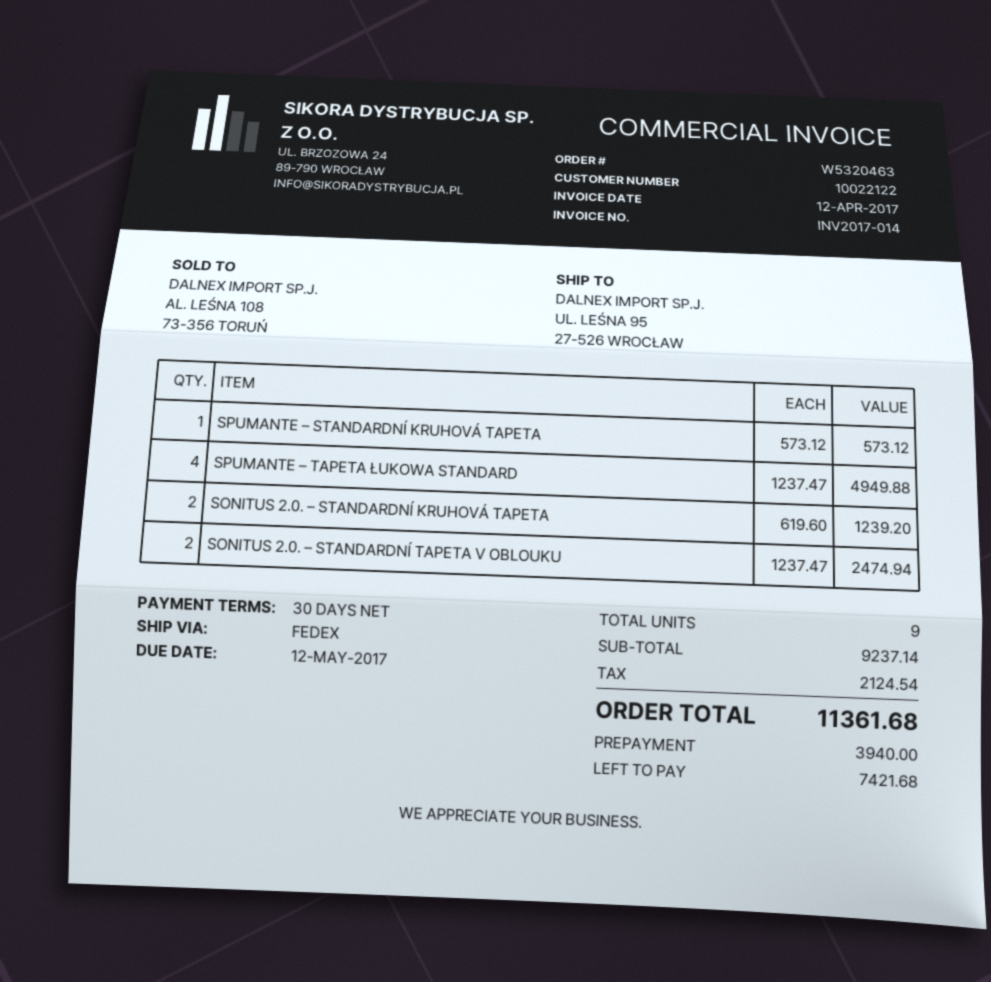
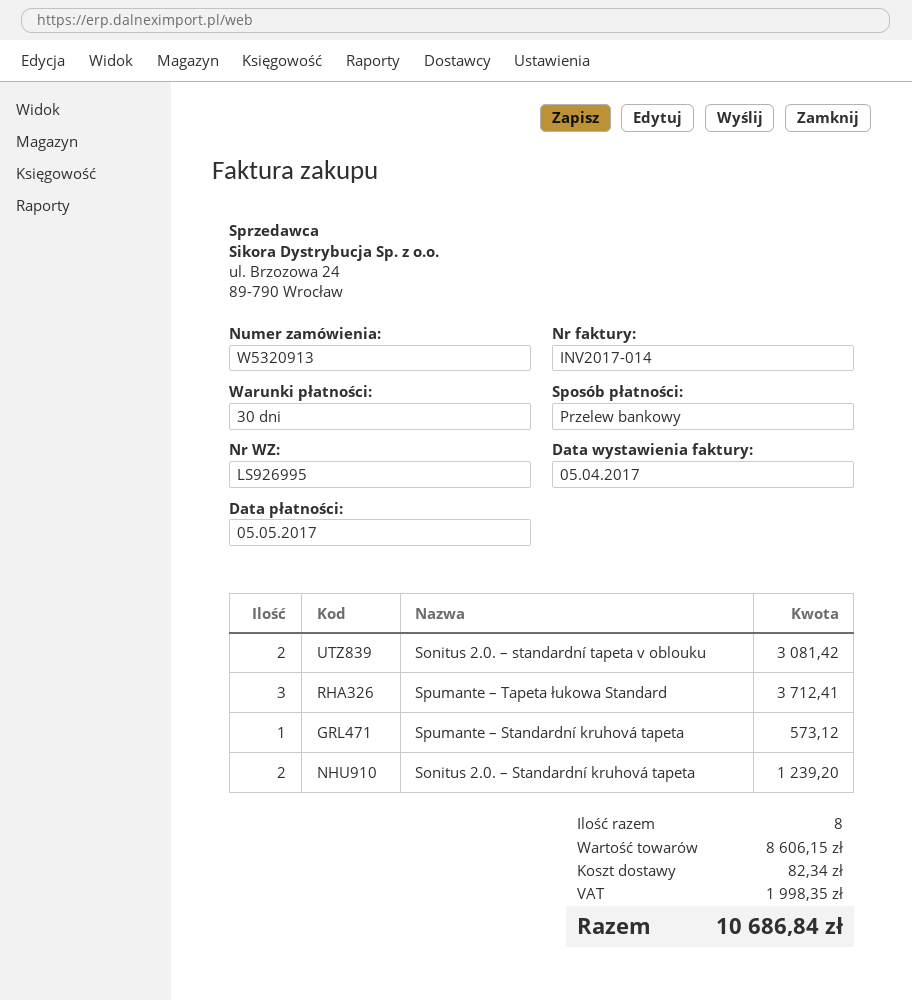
order number: W5320463 -> W5320913
invoice date: 2017-04-12 -> 2017-04-05
due date: 2017-05-12 -> 2017-05-05
SPUMANTE – TAPETA ŁUKOWA STANDARD: 4 for 4949.88 -> 3 for 3712.41
SONITUS 2.0. – STANDARDNÍ TAPETA V OBLOUKU: 2 for 2474.94 -> 2 for 3081.42
total quantity: 9 -> 8
subtotal: 9237.14 -> 8606.15
shipping: none -> 82.34
tax: 2124.54 -> 1998.35
total: 11361.68 -> 10686.84

